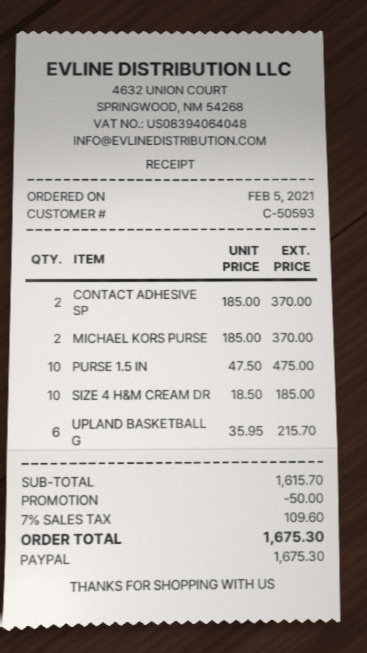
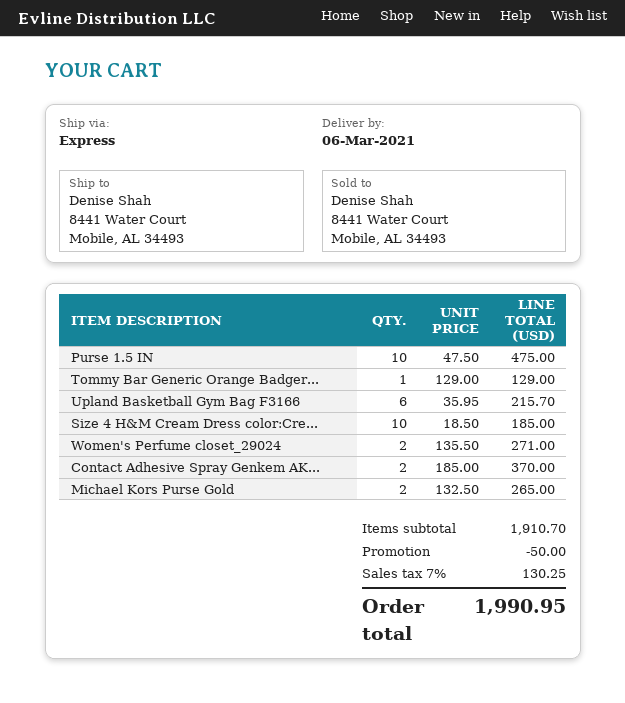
MICHAEL KORS PURSE: 2 x 185.00 = 370.00 -> 2 x 132.50 = 265.00
Tommy Bar Generic Orange Badger...: none -> 1 x 129.00 = 129.00
Women's Perfume closet_29024: none -> 2 x 135.50 = 271.00
subtotal: 1615.70 -> 1910.70
tax: 7% = 109.60 -> 7% = 130.25
total: 1675.30 -> 1990.95

